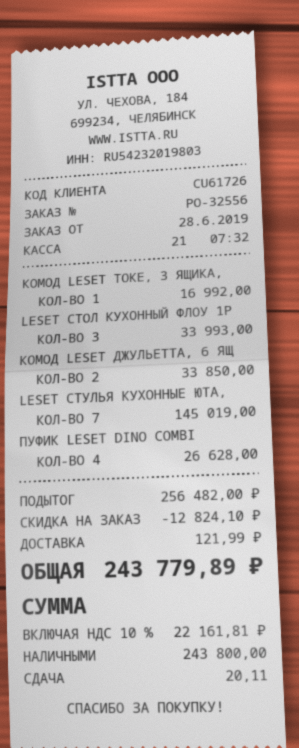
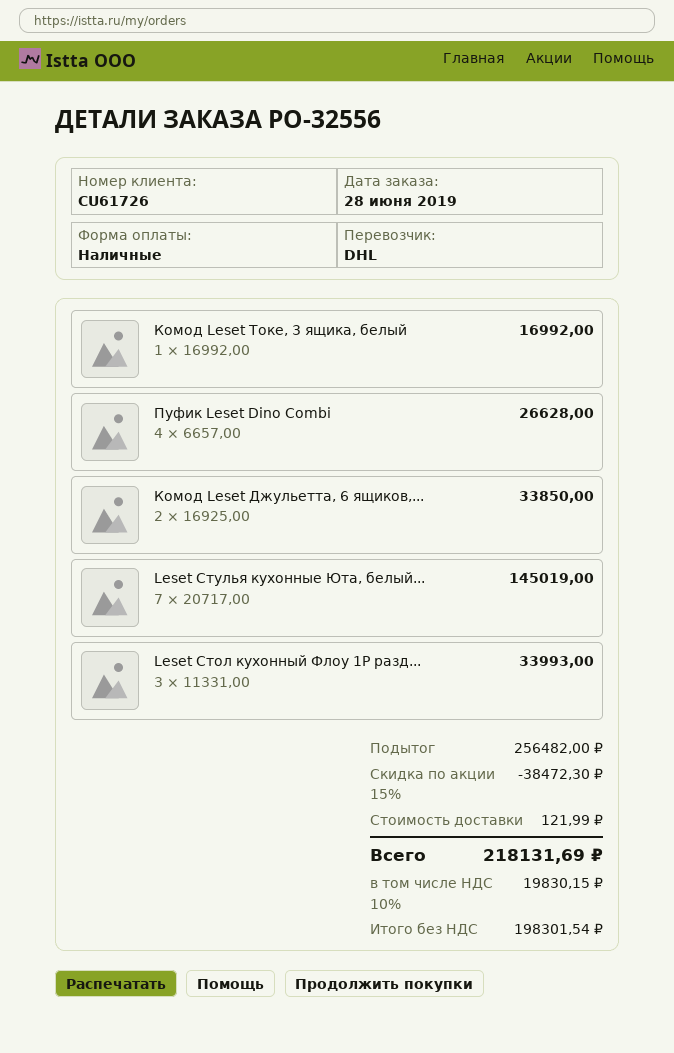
discount: 12824.10 -> 38472.30
tax: 10% = 22161.81 -> 10% = 19830.15
total: 243779.89 -> 218131.69

